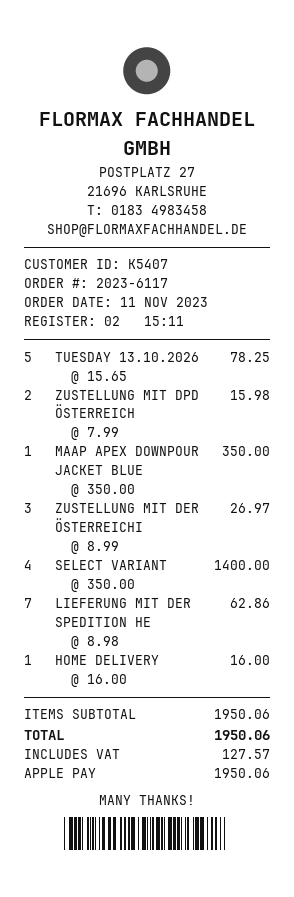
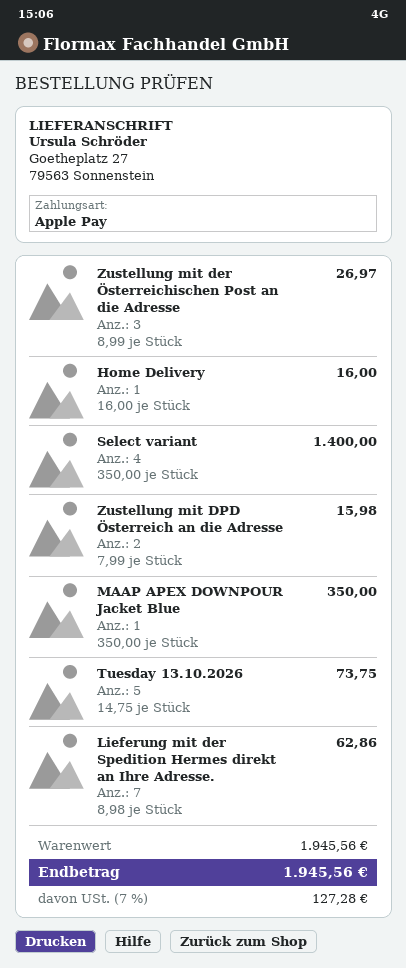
TUESDAY 13.10.2026: 5 x 15.65 = 78.25 -> 5 x 14.75 = 73.75
subtotal: 1950.06 -> 1945.56
tax: 127.57 -> 127.28
total: 1950.06 -> 1945.56

